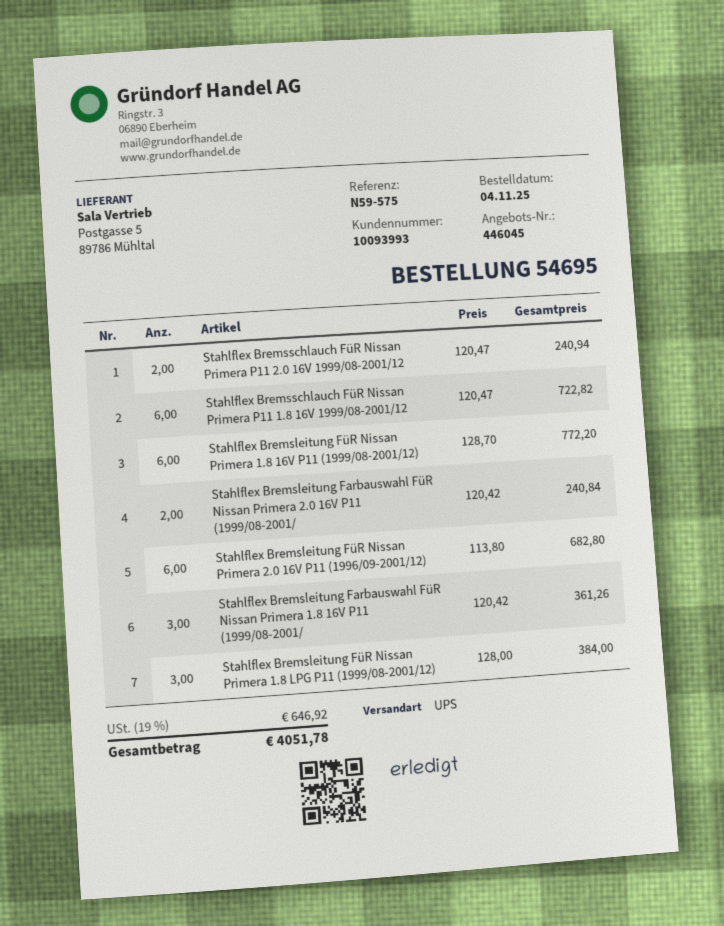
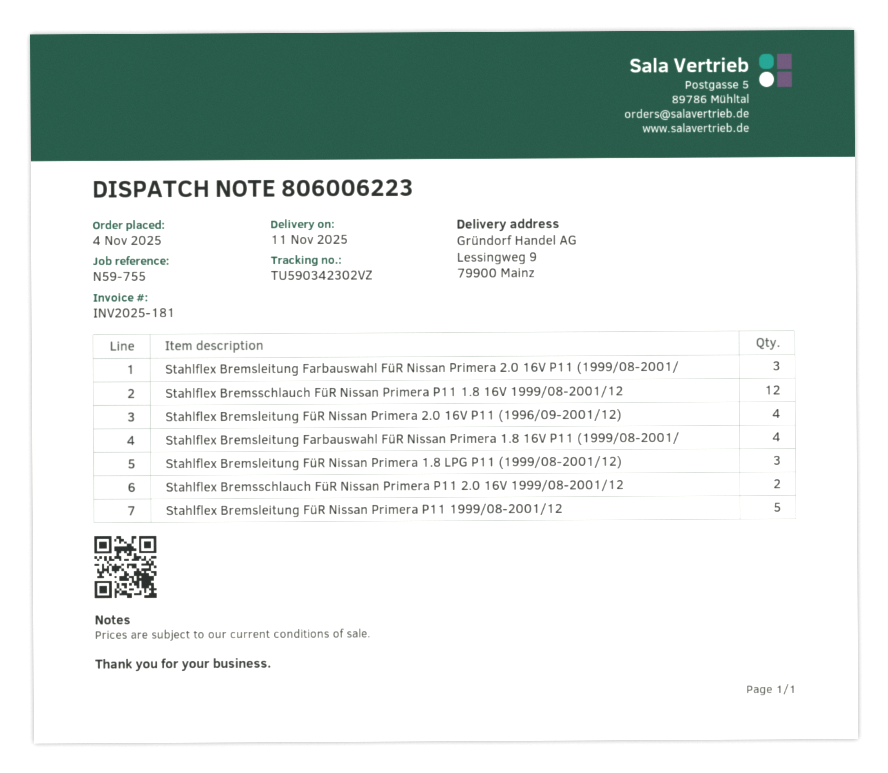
reference: N59-575 -> N59-755
Stahlflex Bremsschlauch FüR Nissan Primera P11 1.8 16V 1999/08-2001/12: 6 -> 12
Stahlflex Bremsleitung FüR Nissan Primera 1.8 16V P11 (1999/08-2001/12): 6 -> none
Stahlflex Bremsleitung Farbauswahl FüR Nissan Primera 2.0 16V P11 (1999/08-2001/: 2 -> 3
Stahlflex Bremsleitung FüR Nissan Primera 2.0 16V P11 (1996/09-2001/12): 6 -> 4
Stahlflex Bremsleitung Farbauswahl FüR Nissan Primera 1.8 16V P11 (1999/08-2001/: 3 -> 4
Stahlflex Bremsleitung FüR Nissan Primera P11 1999/08-2001/12: none -> 5

